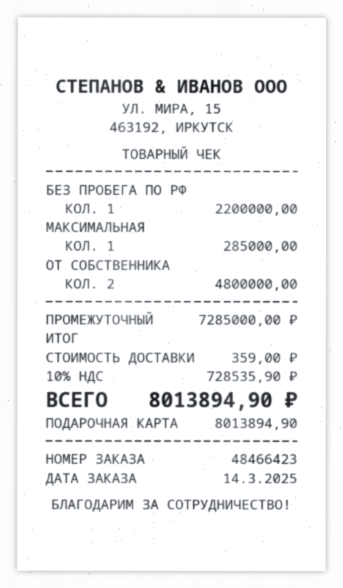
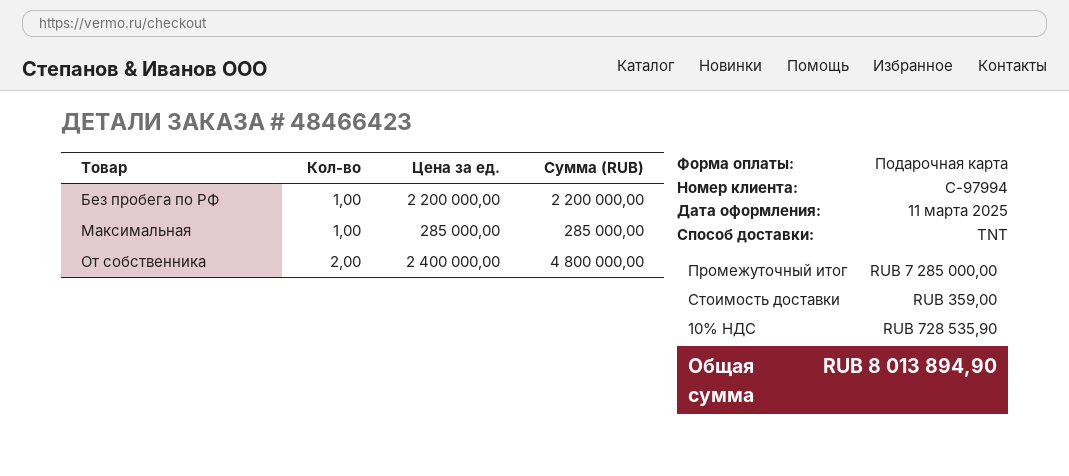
order date: 2025-03-14 -> 2025-03-11

